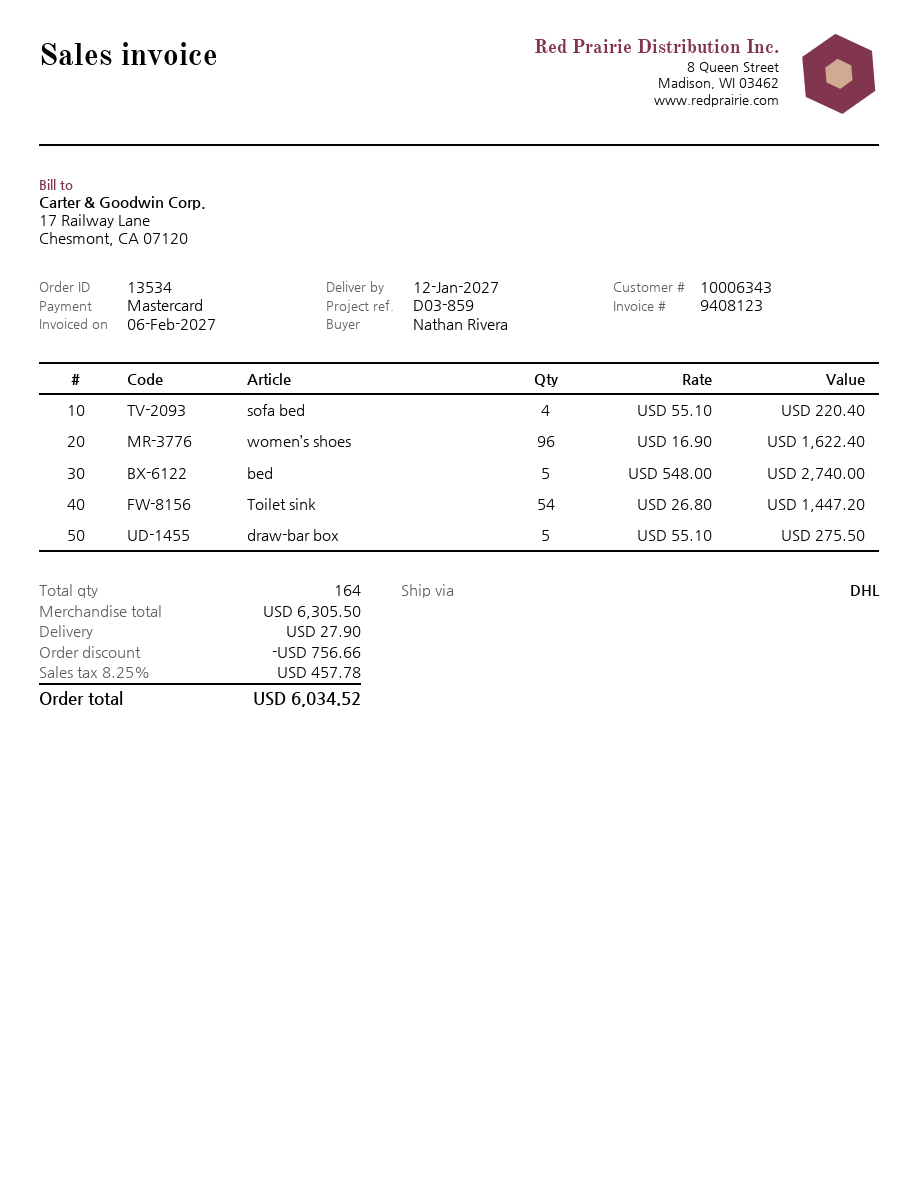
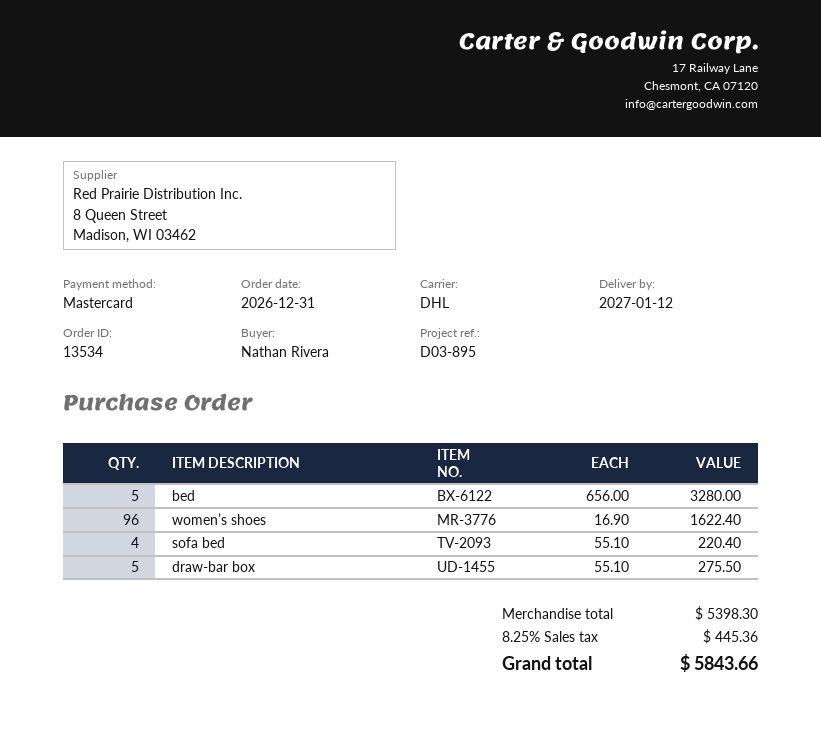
reference: D03-859 -> D03-895
bed: 5 x 548.00 = 2740.00 -> 5 x 656.00 = 3280.00
Toilet sink: 54 x 26.80 = 1447.20 -> none
subtotal: 6305.50 -> 5398.30
discount: 756.66 -> none
shipping: 27.90 -> none
tax: 8.25% = 457.78 -> 8.25% = 445.36
total: 6034.52 -> 5843.66

